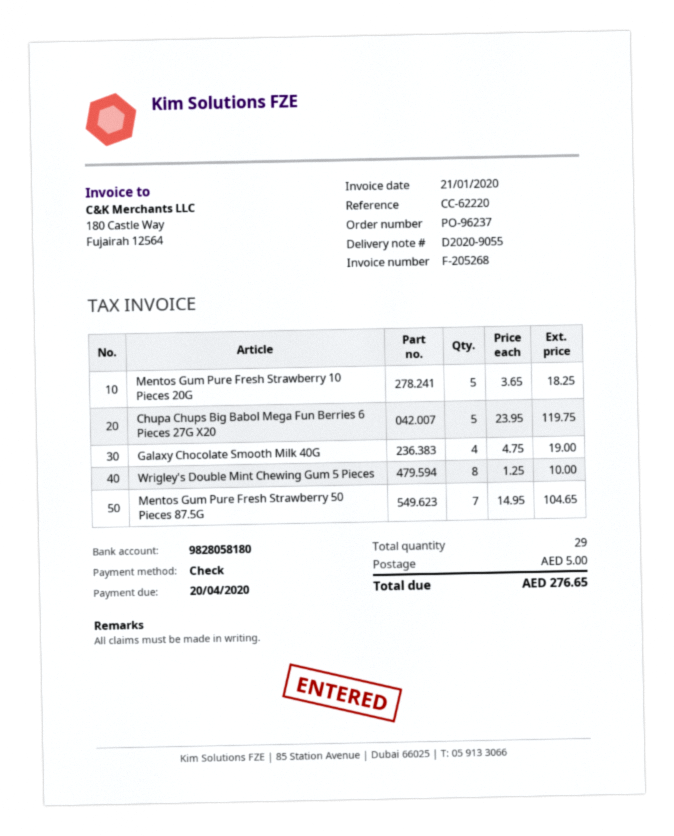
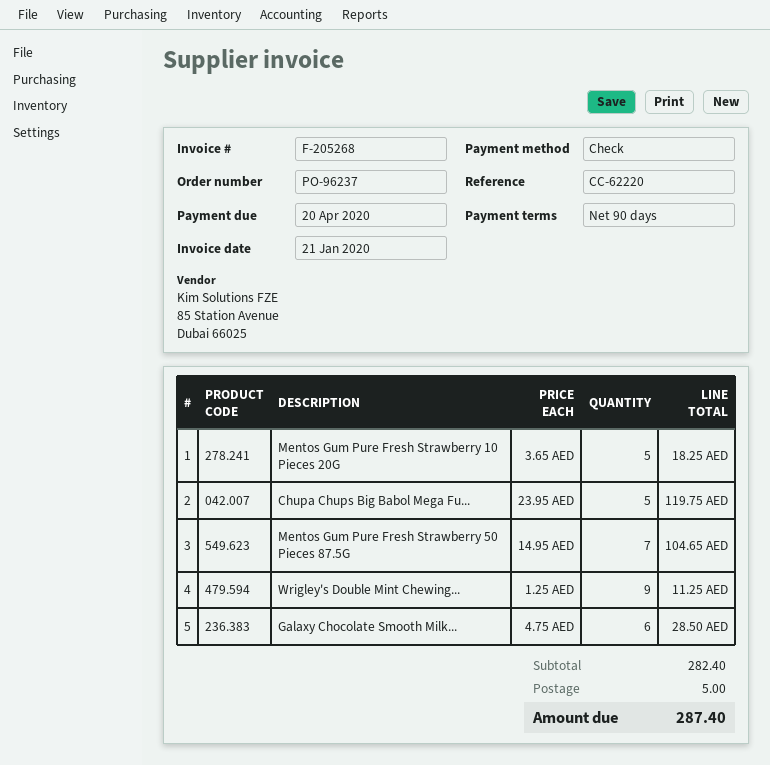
Galaxy Chocolate Smooth Milk 40G: 4 x 4.75 = 19.00 -> 6 x 4.75 = 28.50
Wrigley's Double Mint Chewing Gum 5 Pieces: 8 x 1.25 = 10.00 -> 9 x 1.25 = 11.25
total: 276.65 -> 287.40

